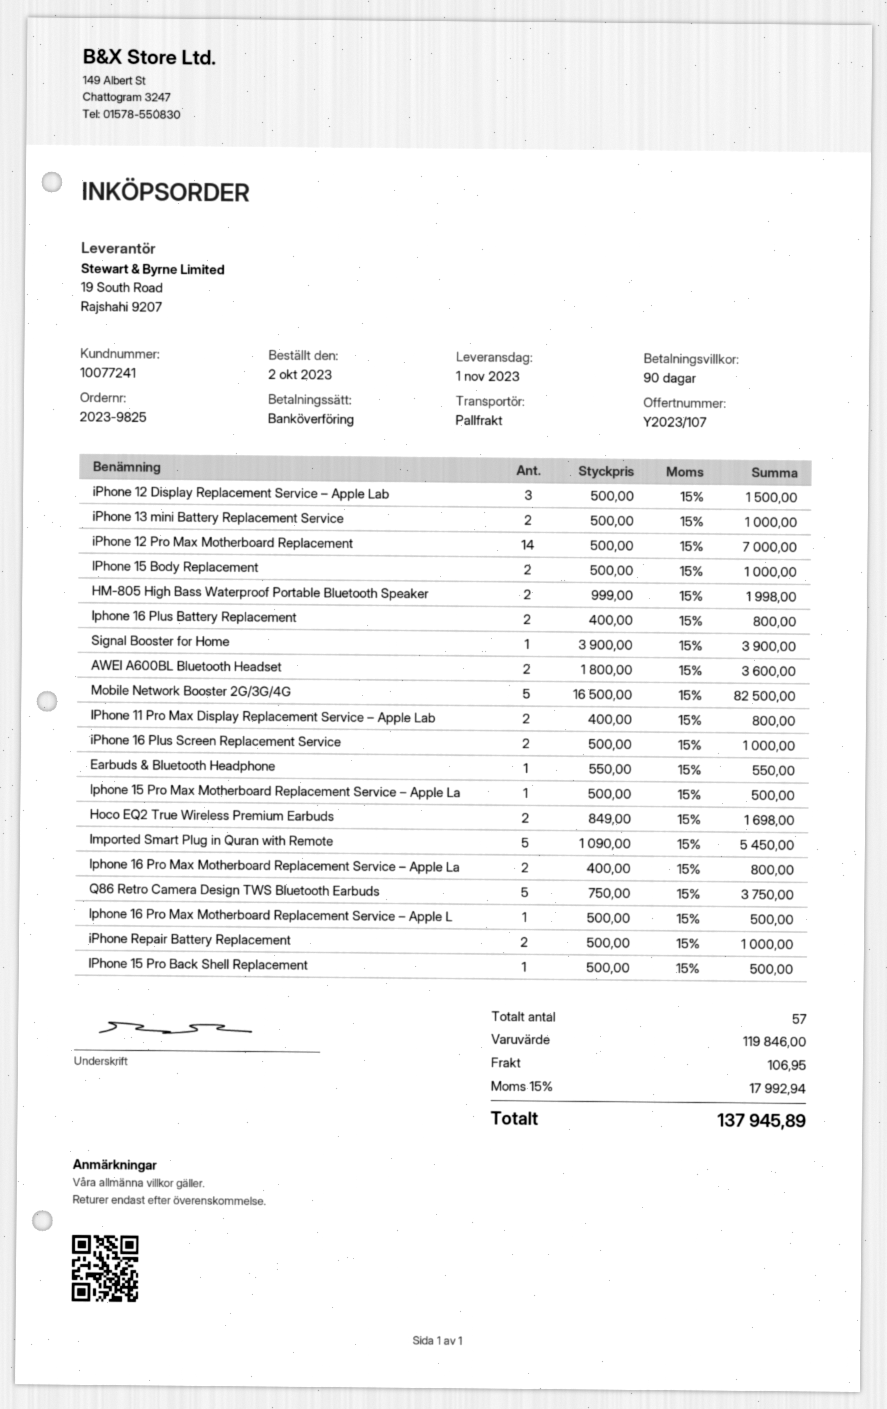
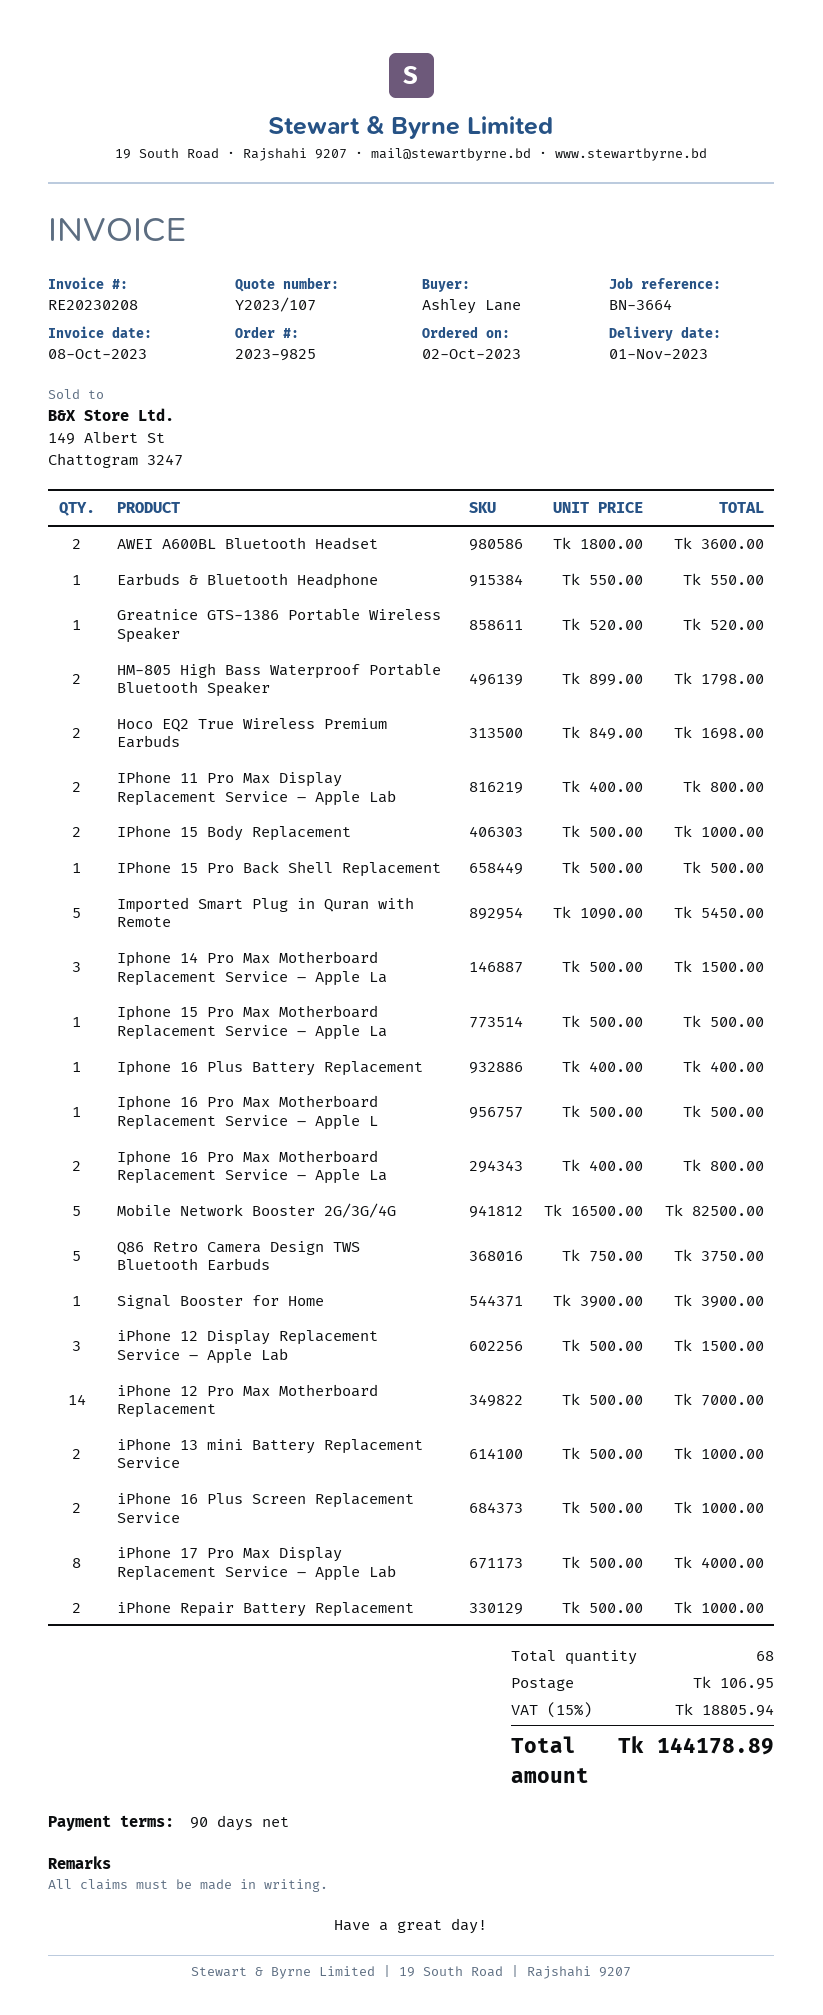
HM-805 High Bass Waterproof Portable Bluetooth Speaker: 2 x 999.00 = 1998.00 -> 2 x 899.00 = 1798.00
Iphone 16 Plus Battery Replacement: 2 x 400.00 = 800.00 -> 1 x 400.00 = 400.00
Greatnice GTS-1386 Portable Wireless Speaker: none -> 1 x 520.00 = 520.00
Iphone 14 Pro Max Motherboard Replacement Service – Apple La: none -> 3 x 500.00 = 1500.00
iPhone 17 Pro Max Display Replacement Service – Apple Lab: none -> 8 x 500.00 = 4000.00
total quantity: 57 -> 68
tax: 15% = 17992.94 -> 15% = 18805.94
total: 137945.89 -> 144178.89

